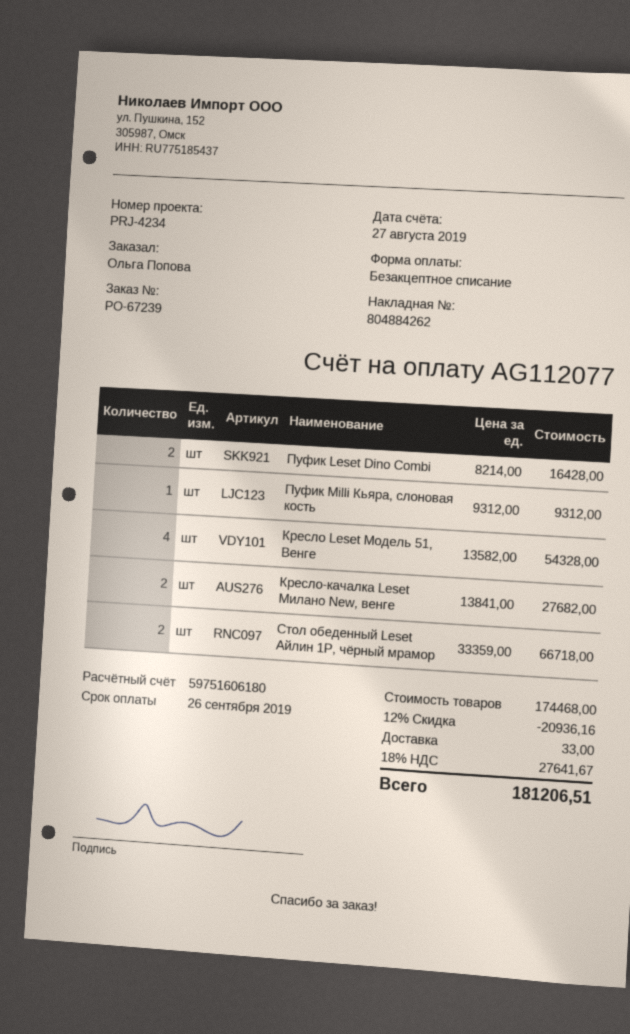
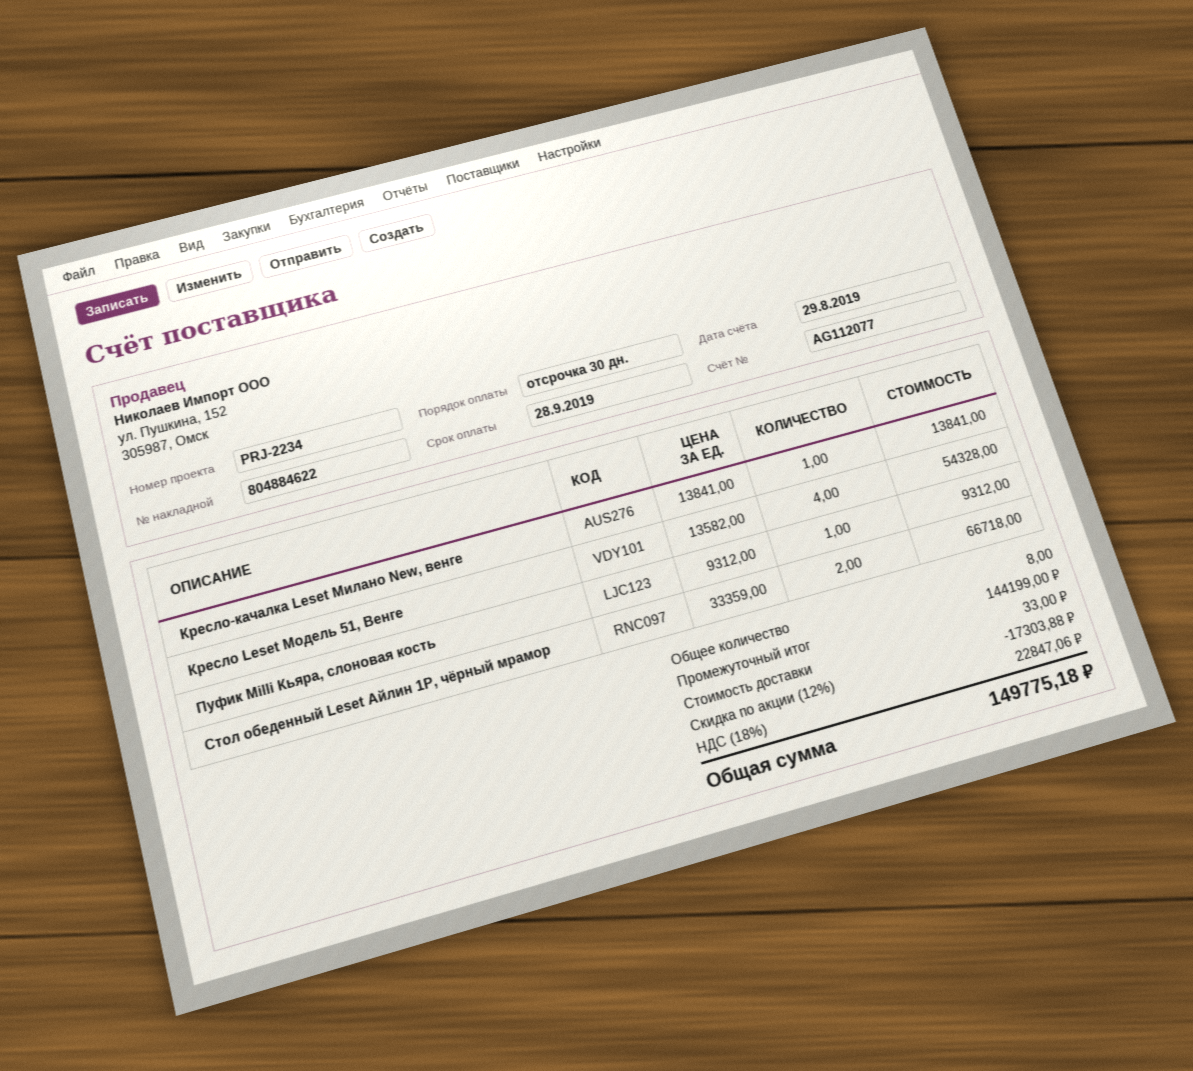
delivery note number: 804884262 -> 804884622
invoice date: 2019-08-27 -> 2019-08-29
due date: 2019-09-26 -> 2019-09-28
reference: PRJ-4234 -> PRJ-2234
Пуфик Leset Dino Combi: 2 x 8214.00 = 16428.00 -> none
Кресло-качалка Leset Милано New, венге: 2 x 13841.00 = 27682.00 -> 1 x 13841.00 = 13841.00
subtotal: 174468.00 -> 144199.00
discount: 12% = 20936.16 -> 12% = 17303.88
tax: 18% = 27641.67 -> 18% = 22847.06
total: 181206.51 -> 149775.18

